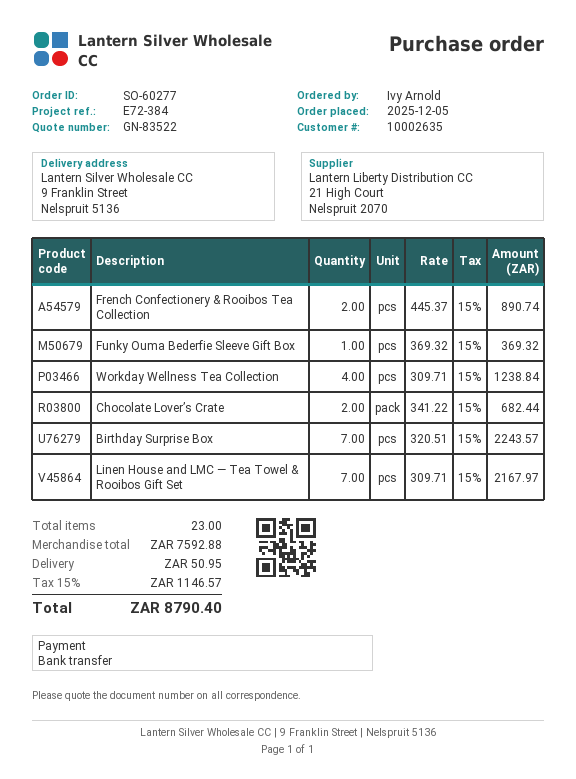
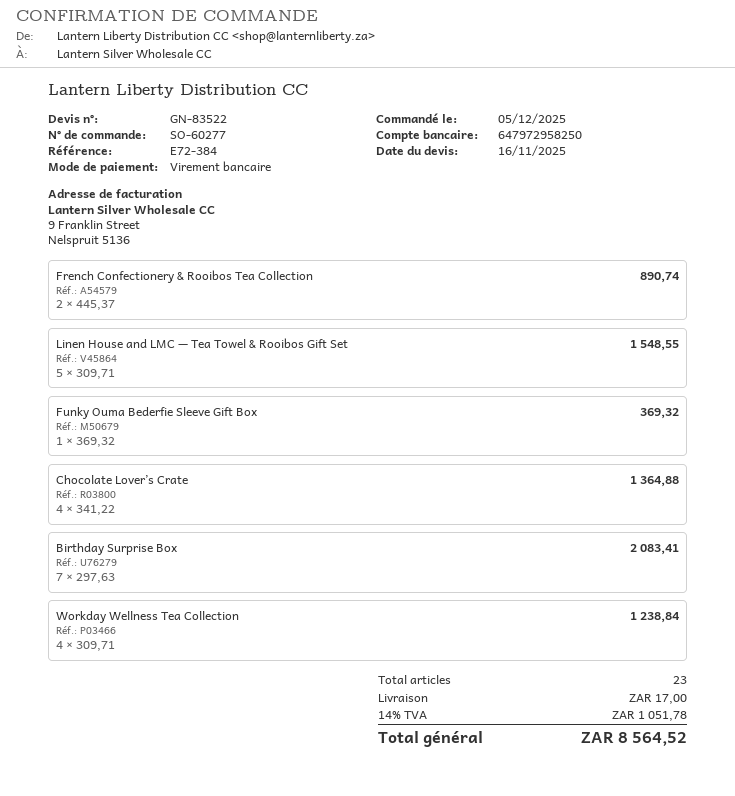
Chocolate Lover’s Crate: 2 x 341.22 = 682.44 -> 4 x 341.22 = 1364.88
Birthday Surprise Box: 7 x 320.51 = 2243.57 -> 7 x 297.63 = 2083.41
Linen House and LMC — Tea Towel & Rooibos Gift Set: 7 x 309.71 = 2167.97 -> 5 x 309.71 = 1548.55
shipping: 50.95 -> 17.00
tax: 15% = 1146.57 -> 14% = 1051.78
total: 8790.40 -> 8564.52

